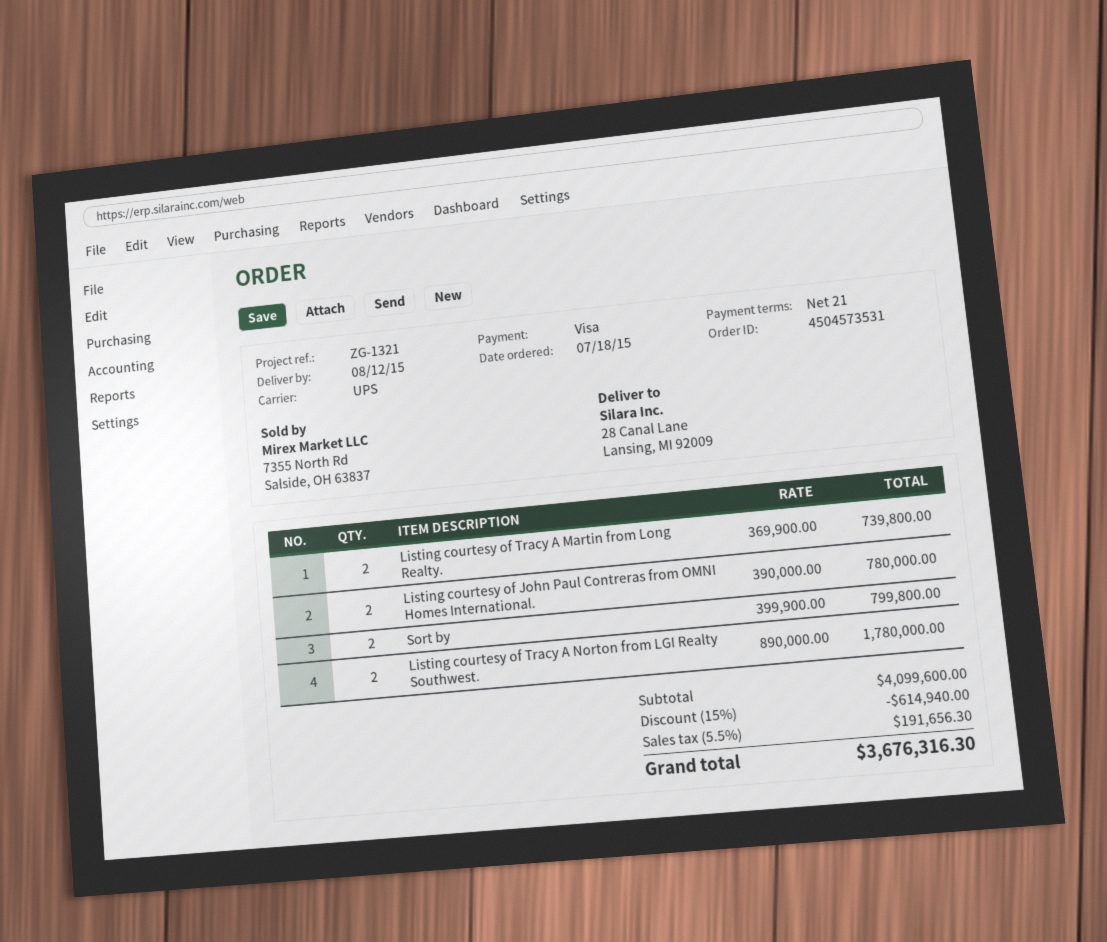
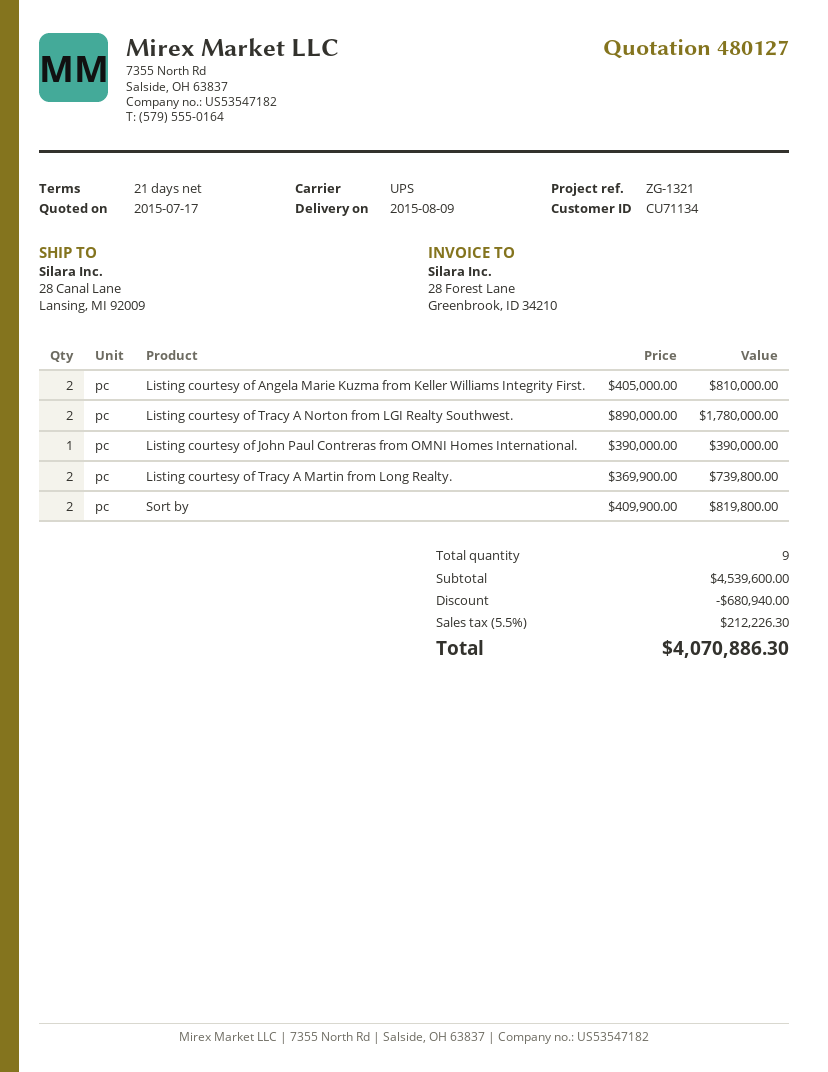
delivery date: 2015-08-12 -> 2015-08-09
Listing courtesy of John Paul Contreras from OMNI Homes International.: 2 x 390000.00 = 780000.00 -> 1 x 390000.00 = 390000.00
Sort by: 2 x 399900.00 = 799800.00 -> 2 x 409900.00 = 819800.00
Listing courtesy of Angela Marie Kuzma from Keller Williams Integrity First.: none -> 2 x 405000.00 = 810000.00
subtotal: 4099600.00 -> 4539600.00
discount: 614940.00 -> 680940.00
tax: 5.5% = 191656.30 -> 5.5% = 212226.30
total: 3676316.30 -> 4070886.30

